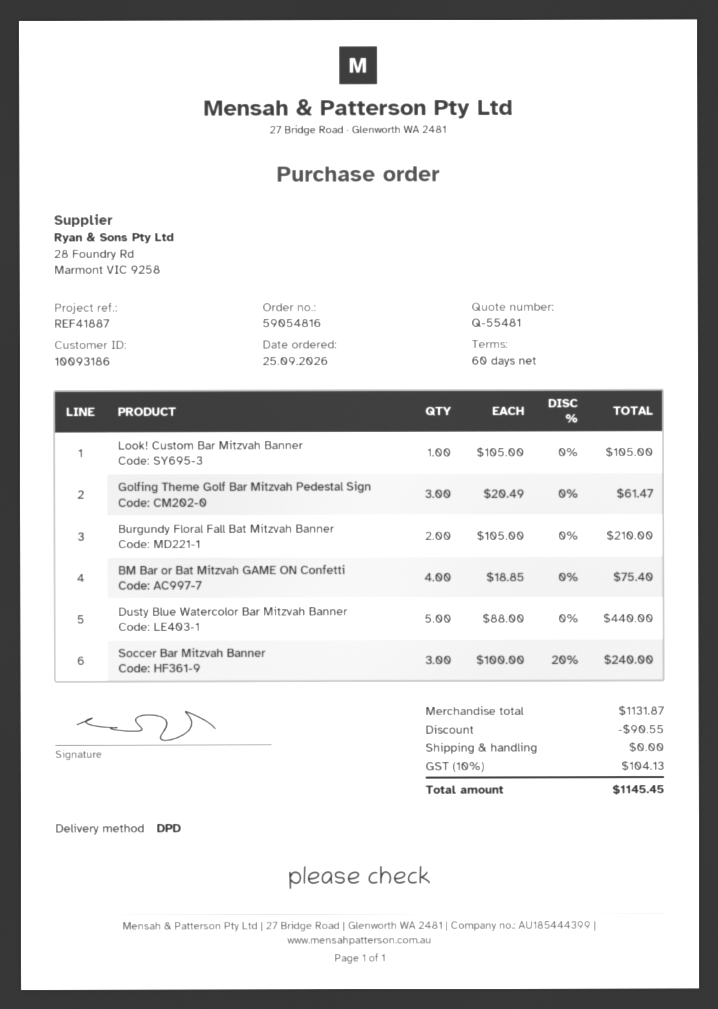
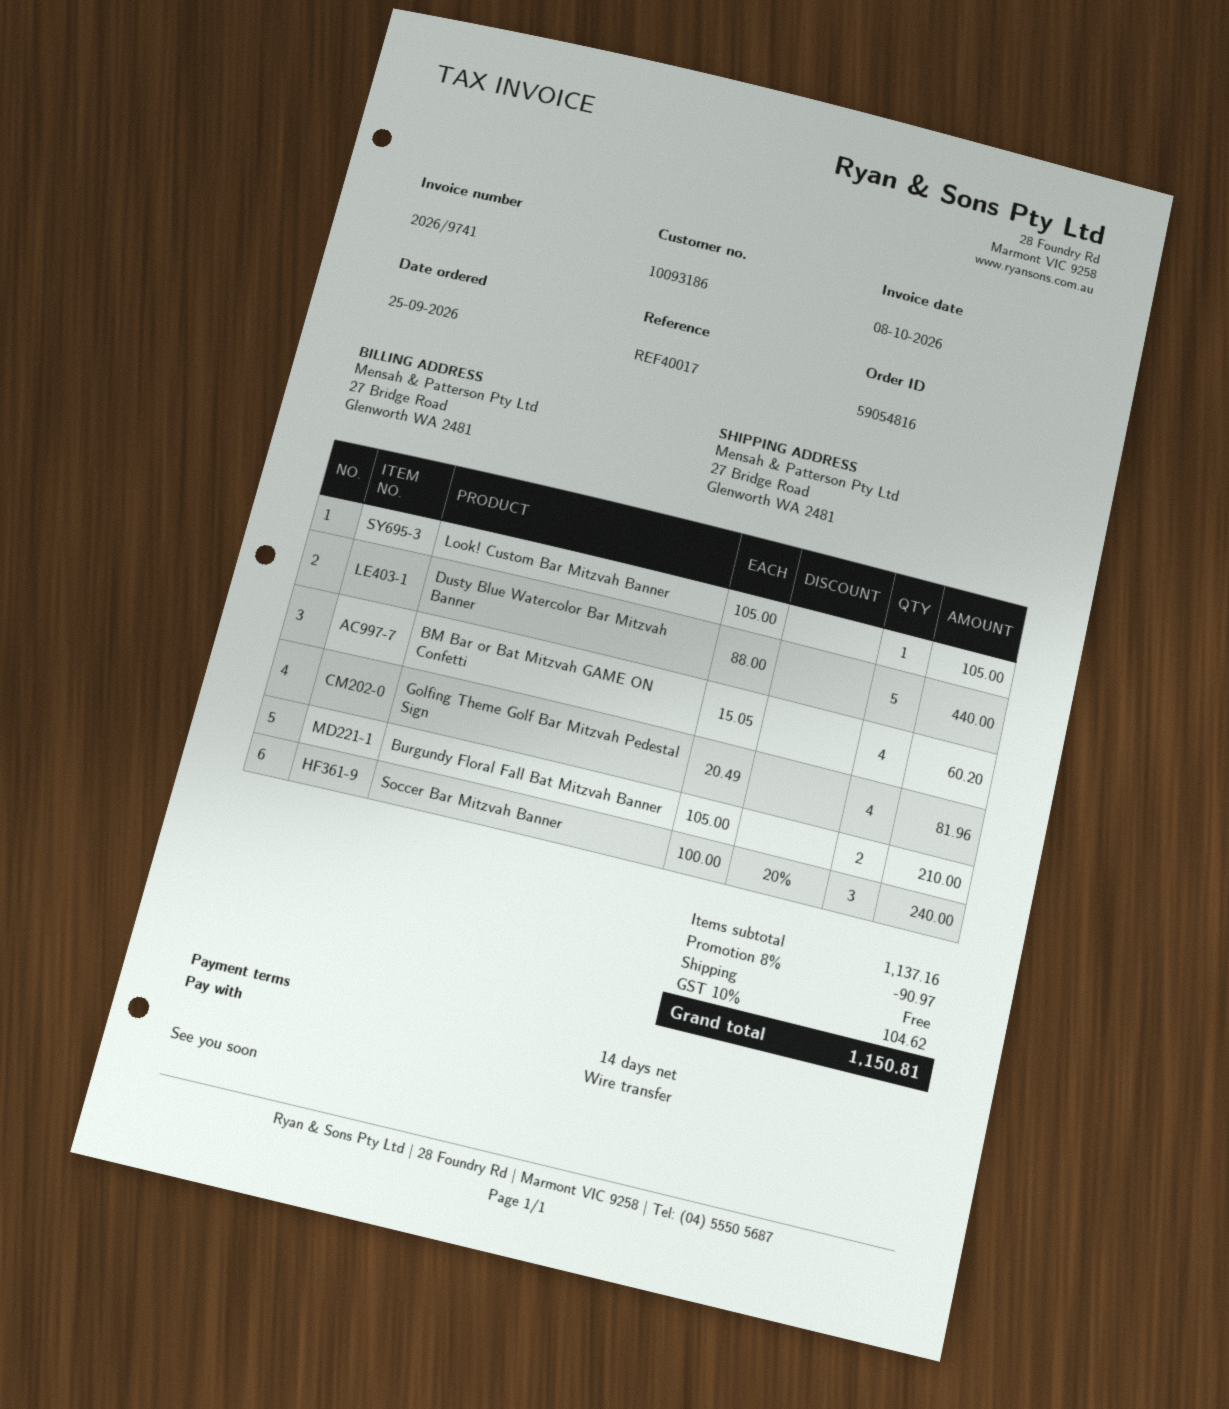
payment terms: 60 days -> 14 days
reference: REF41887 -> REF40017
Golfing Theme Golf Bar Mitzvah Pedestal Sign: 3 x 20.49 = 61.47 -> 4 x 20.49 = 81.96
BM Bar or Bat Mitzvah GAME ON Confetti: 4 x 18.85 = 75.40 -> 4 x 15.05 = 60.20
subtotal: 1131.87 -> 1137.16
discount: 90.55 -> 90.97
tax: 10% = 104.13 -> 10% = 104.62
total: 1145.45 -> 1150.81

